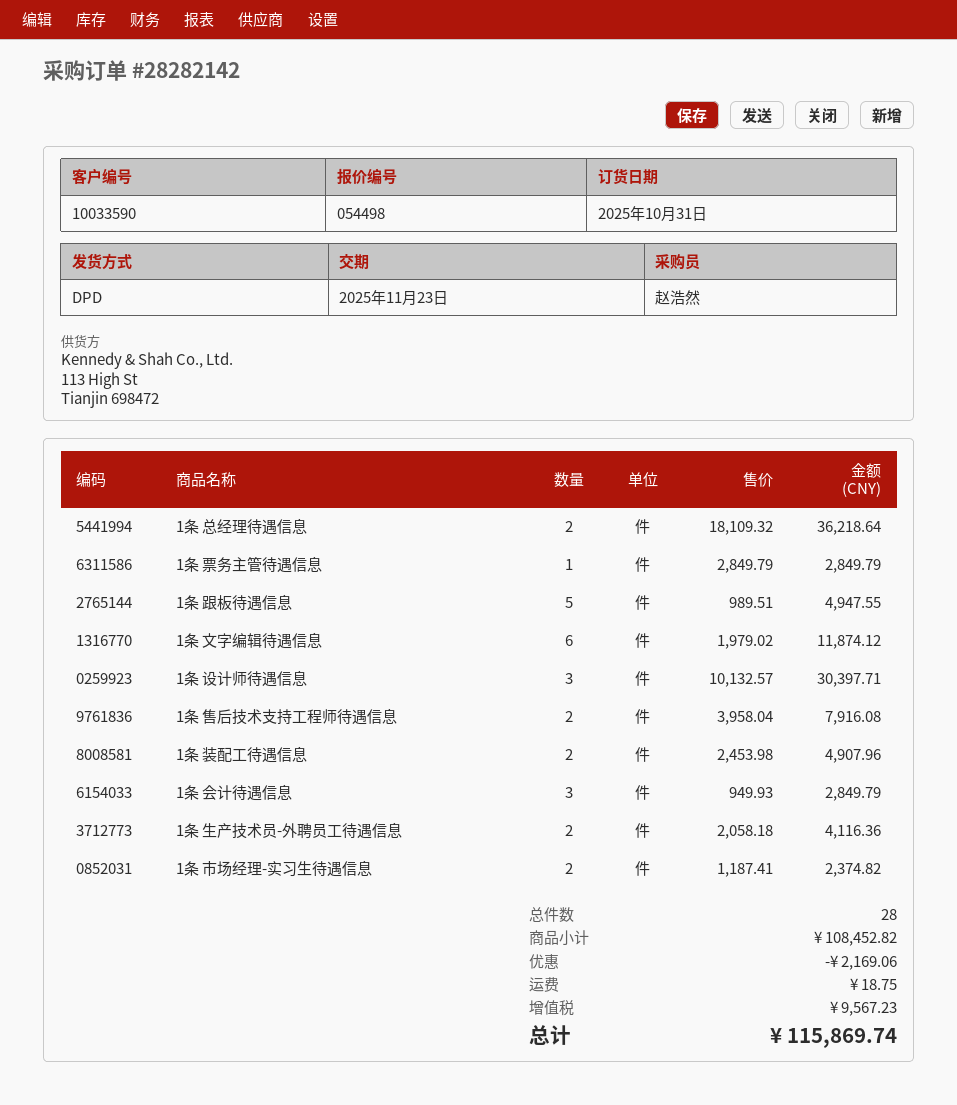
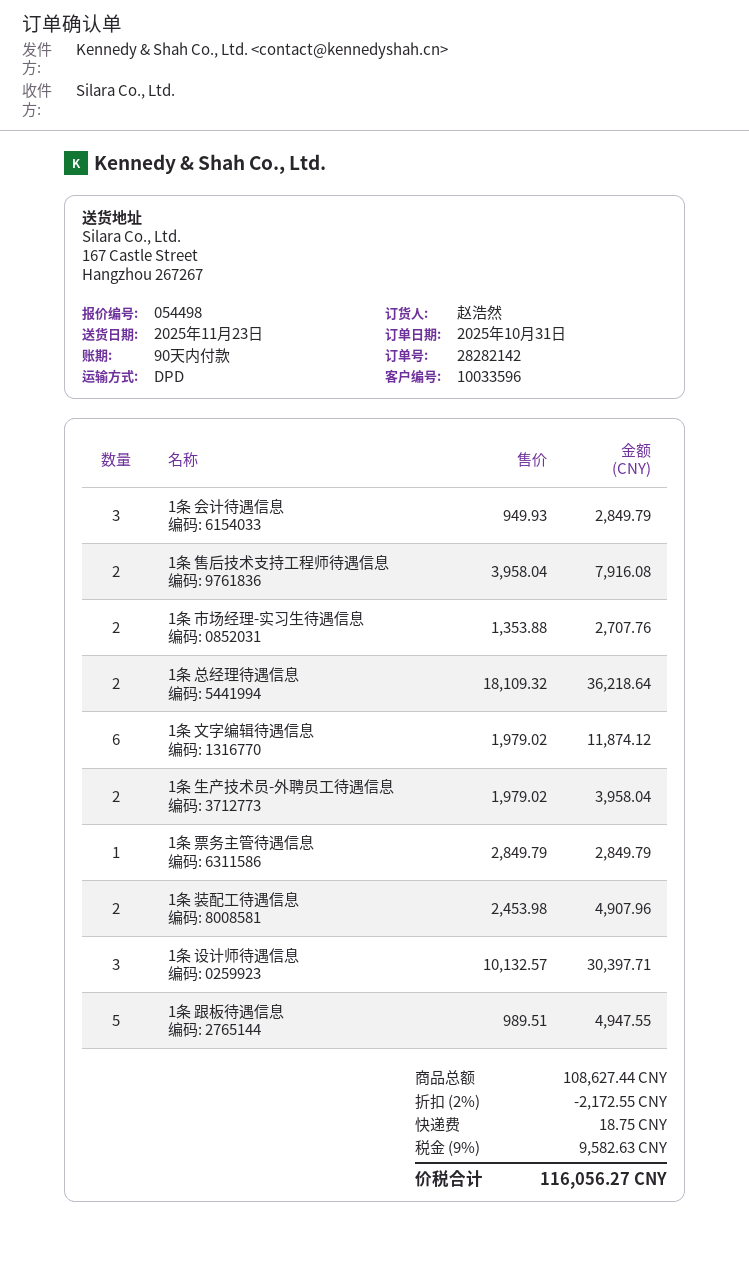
customer number: 10033590 -> 10033596
1条 生产技术员-外聘员工待遇信息: 2 x 2058.18 = 4116.36 -> 2 x 1979.02 = 3958.04
1条 市场经理-实习生待遇信息: 2 x 1187.41 = 2374.82 -> 2 x 1353.88 = 2707.76
subtotal: 108452.82 -> 108627.44
discount: 2169.06 -> 2172.55
tax: 9567.23 -> 9582.63
total: 115869.74 -> 116056.27

